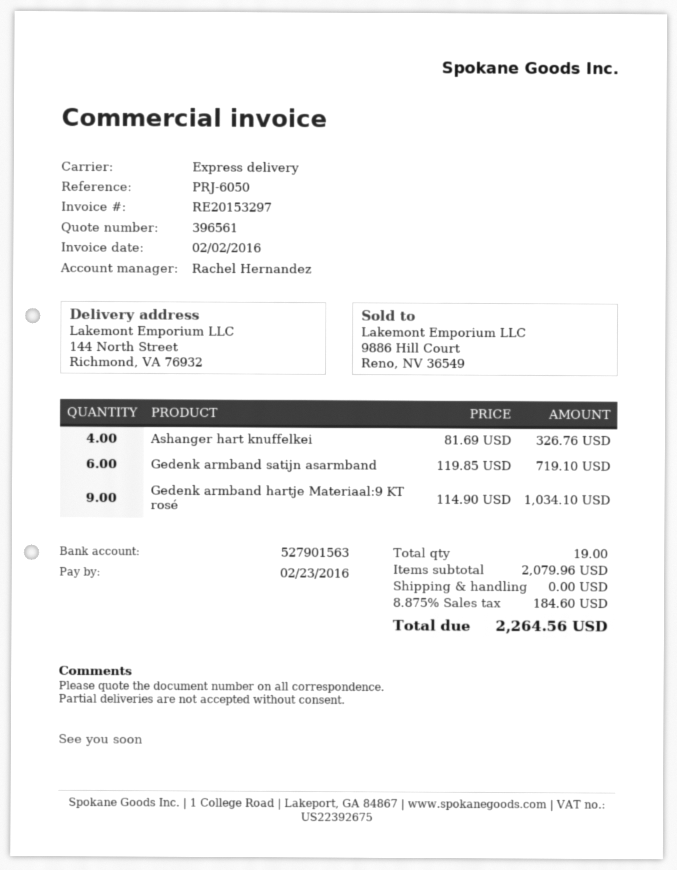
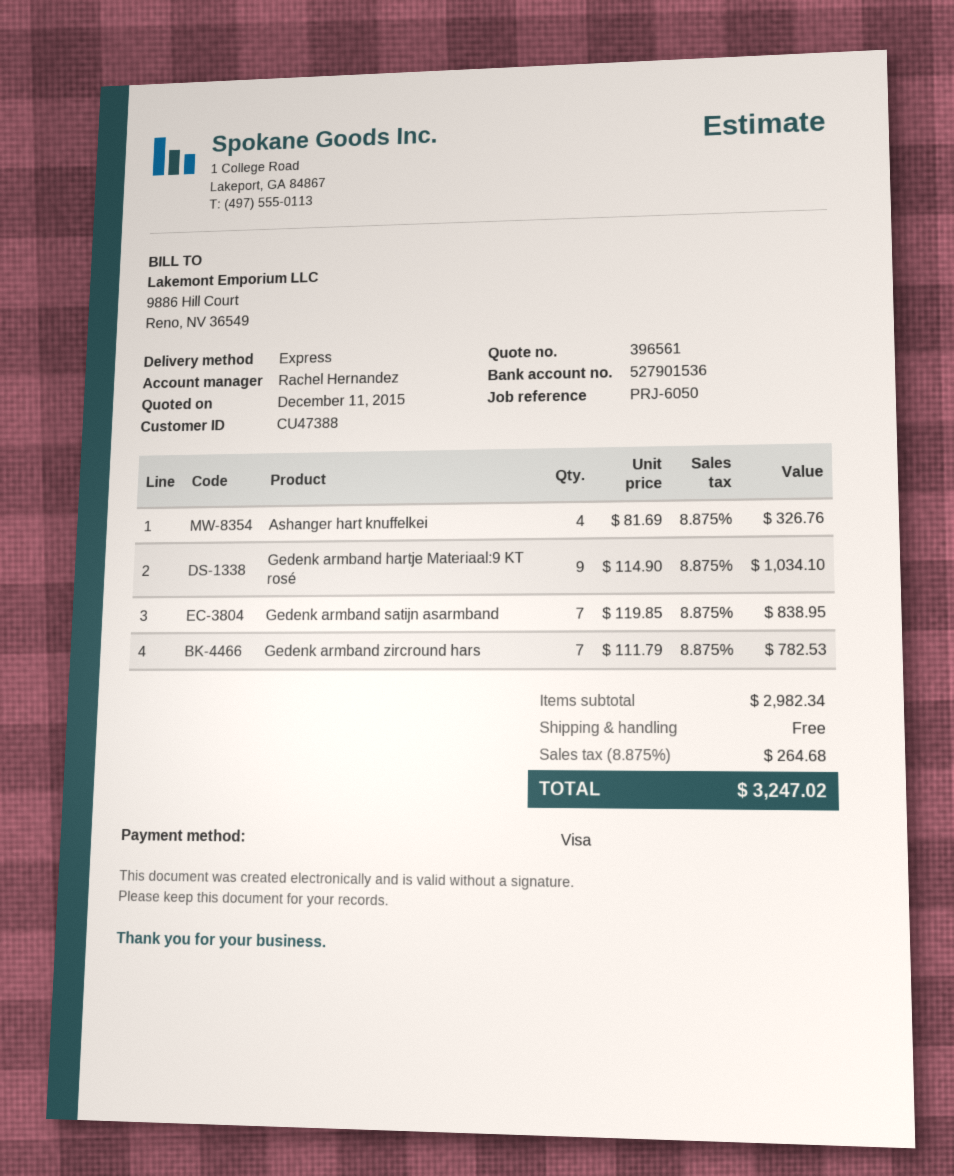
bank account: 527901563 -> 527901536
Gedenk armband satijn asarmband: 6 x 119.85 = 719.10 -> 7 x 119.85 = 838.95
Gedenk armband zircround hars: none -> 7 x 111.79 = 782.53
subtotal: 2079.96 -> 2982.34
tax: 8.875% = 184.60 -> 8.875% = 264.68
total: 2264.56 -> 3247.02

